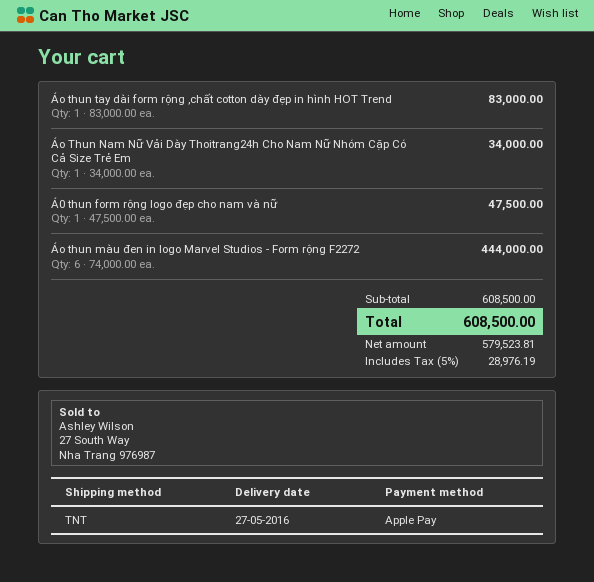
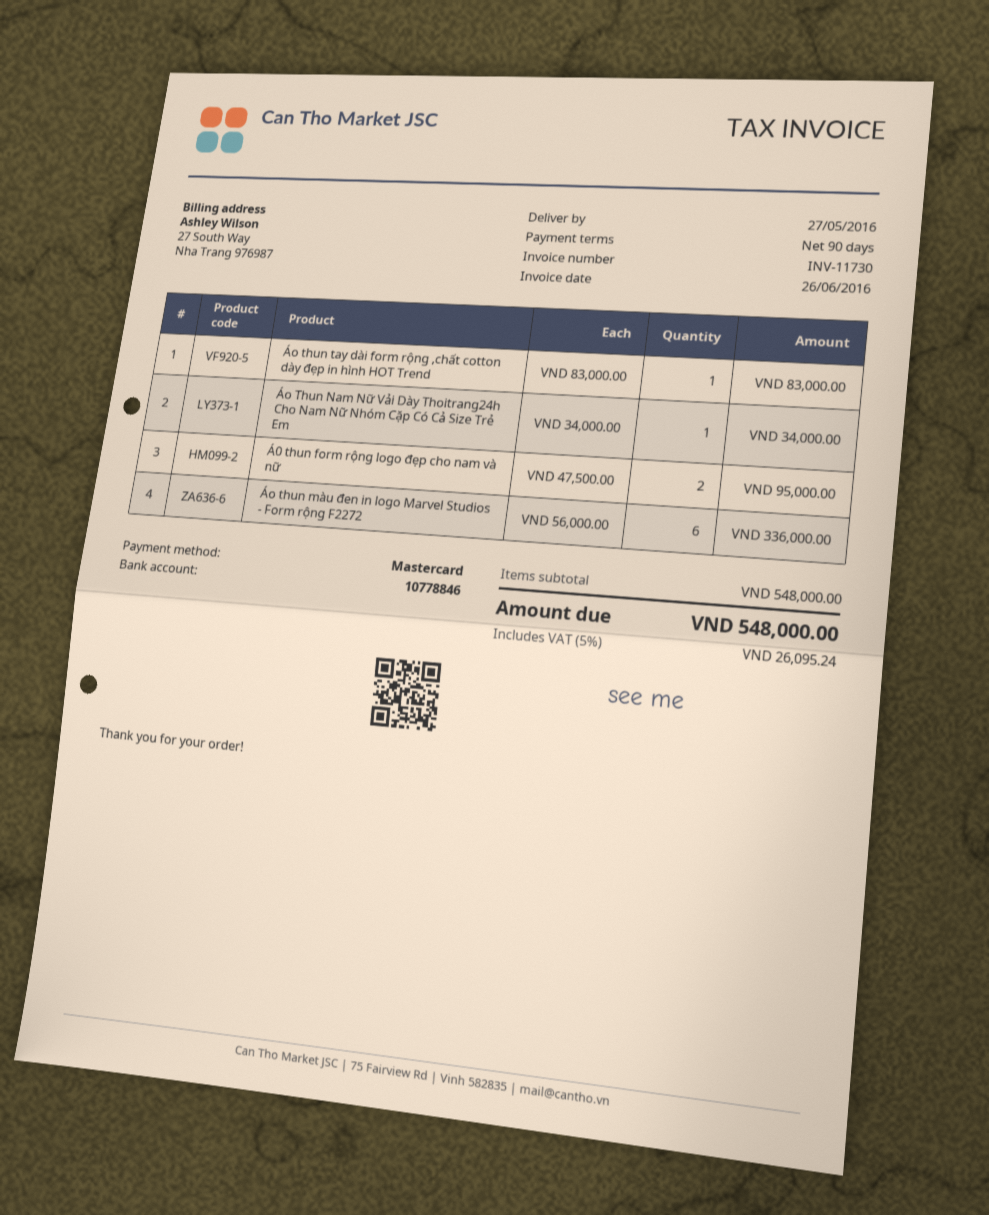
payment method: Apple Pay -> Mastercard
Á0 thun form rộng logo đẹp cho nam và nữ: 1 x 47500.00 = 47500.00 -> 2 x 47500.00 = 95000.00
Áo thun màu đen in logo Marvel Studios - Form rộng F2272: 6 x 74000.00 = 444000.00 -> 6 x 56000.00 = 336000.00
subtotal: 608500.00 -> 548000.00
tax: 5% = 28976.19 -> 5% = 26095.24
total: 608500.00 -> 548000.00

